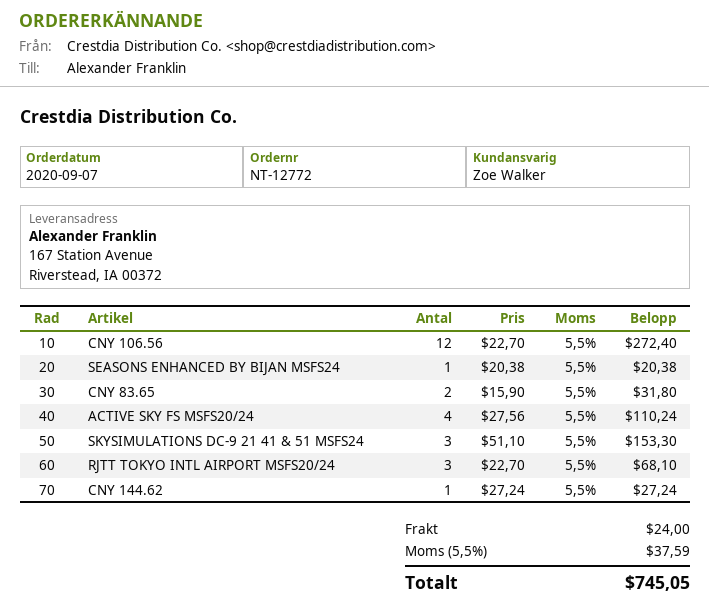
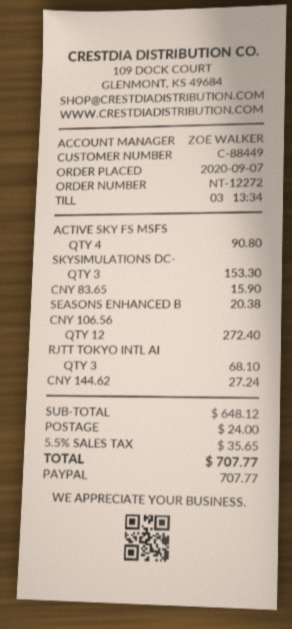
order number: NT-12772 -> NT-12272
CNY 83.65: 2 for 31.80 -> 1 for 15.90
ACTIVE SKY FS MSFS20/24: 4 for 110.24 -> 4 for 90.80
tax: 5.5% = 37.59 -> 5.5% = 35.65
total: 745.05 -> 707.77

